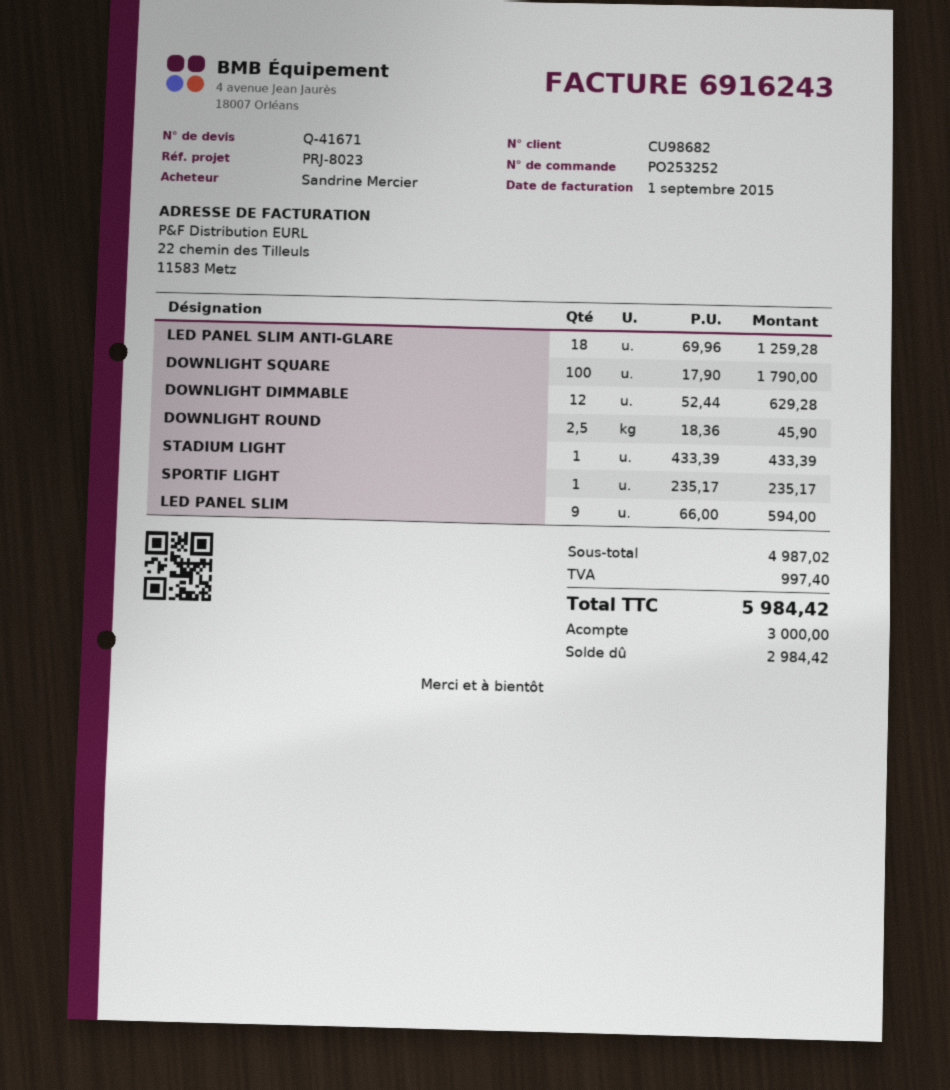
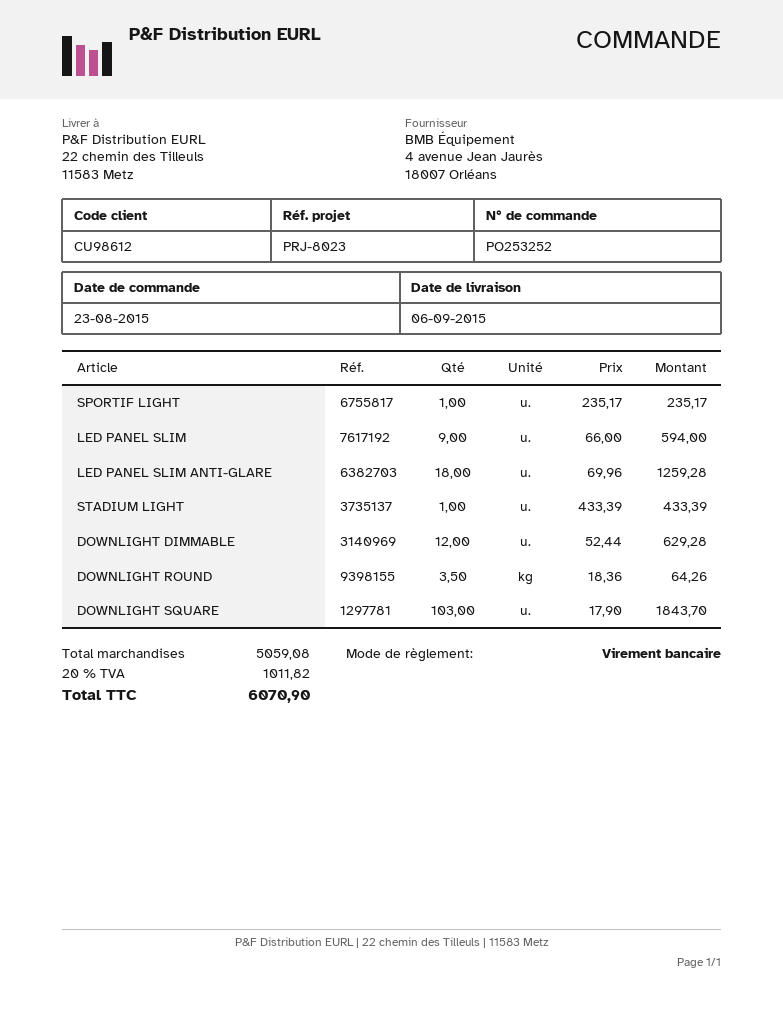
customer number: CU98682 -> CU98612
DOWNLIGHT SQUARE: 100 x 17.90 = 1790.00 -> 103 x 17.90 = 1843.70
DOWNLIGHT ROUND: 2.5 x 18.36 = 45.90 -> 3.5 x 18.36 = 64.26
subtotal: 4987.02 -> 5059.08
tax: 997.40 -> 1011.82
total: 5984.42 -> 6070.90

